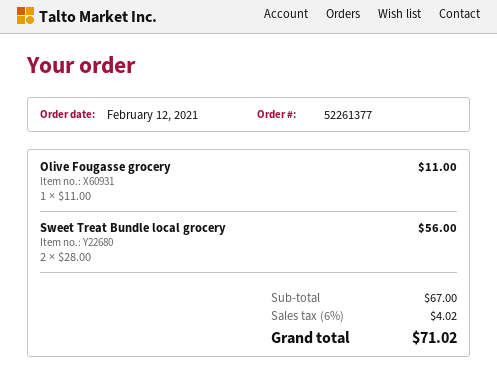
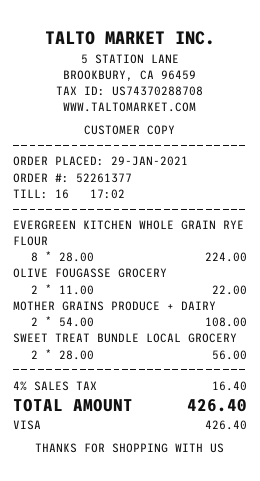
order date: 2021-02-12 -> 2021-01-29
Olive Fougasse grocery: 1 x 11.00 = 11.00 -> 2 x 11.00 = 22.00
EVERGREEN KITCHEN WHOLE GRAIN RYE FLOUR: none -> 8 x 28.00 = 224.00
MOTHER GRAINS PRODUCE + DAIRY: none -> 2 x 54.00 = 108.00
tax: 6% = 4.02 -> 4% = 16.40
total: 71.02 -> 426.40

